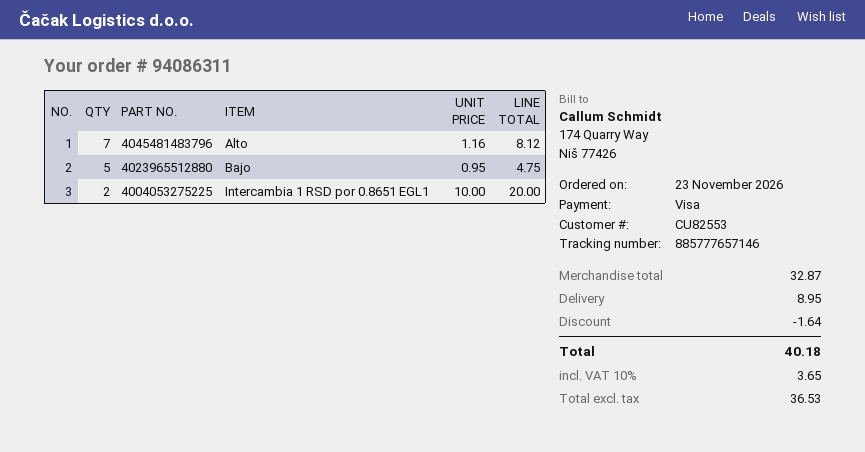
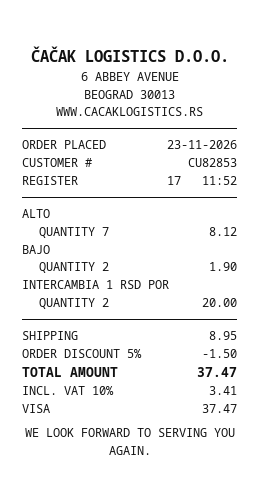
customer number: CU82553 -> CU82853
Bajo: 5 for 4.75 -> 2 for 1.90
discount: 1.64 -> 1.50
tax: 10% = 3.65 -> 10% = 3.41
total: 40.18 -> 37.47

